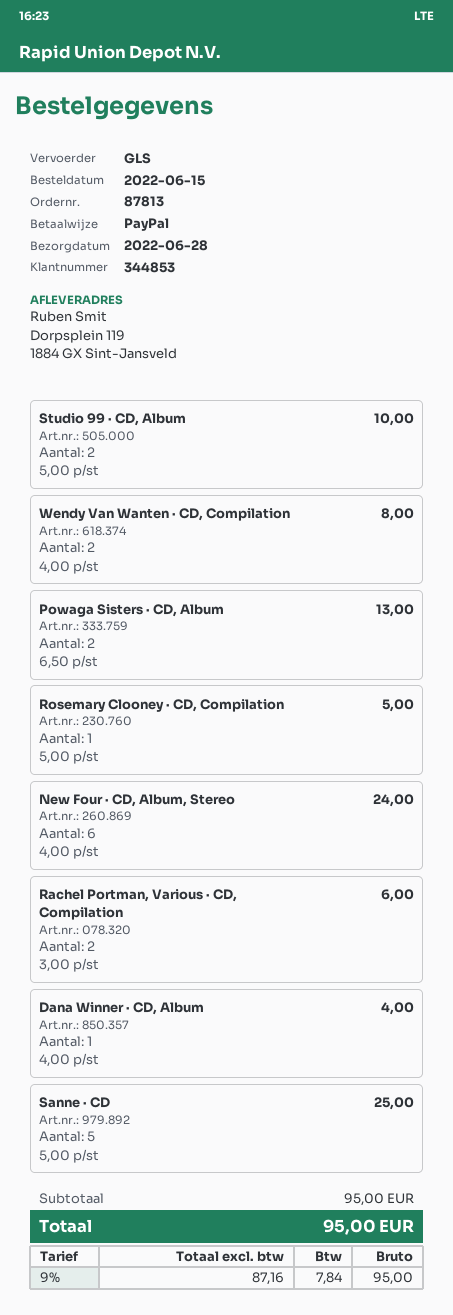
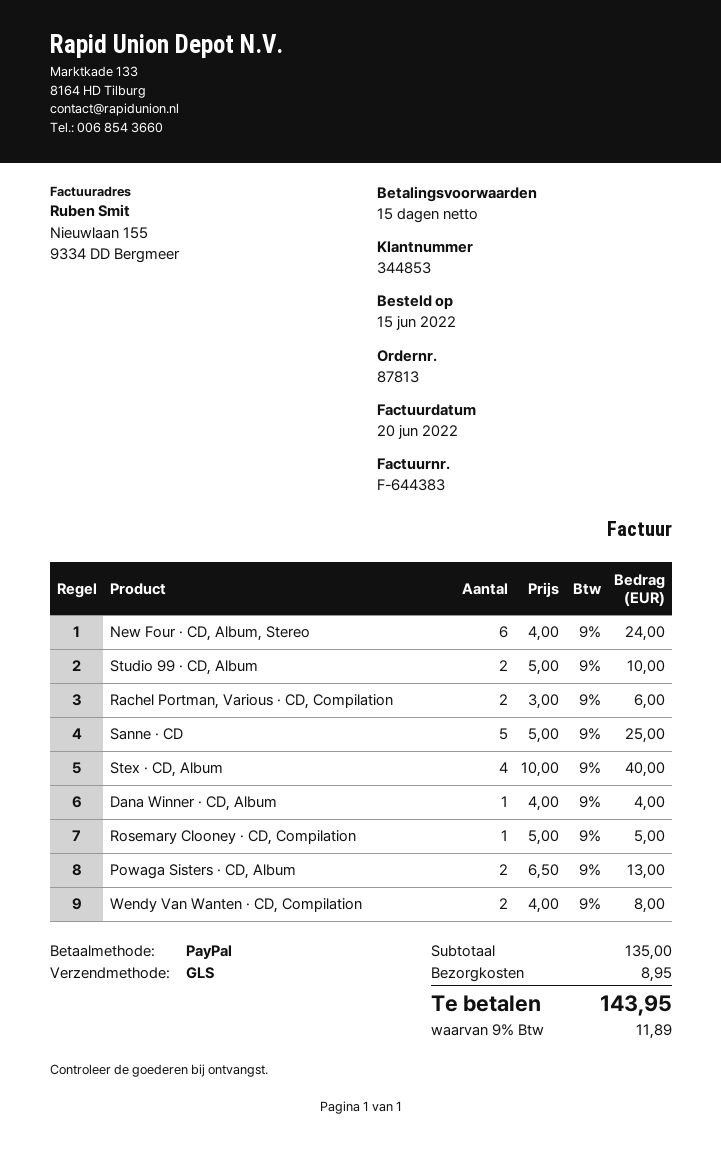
Stex · CD, Album: none -> 4 x 10.00 = 40.00
subtotal: 95.00 -> 135.00
shipping: none -> 8.95
tax: 9% = 7.84 -> 9% = 11.89
total: 95.00 -> 143.95

